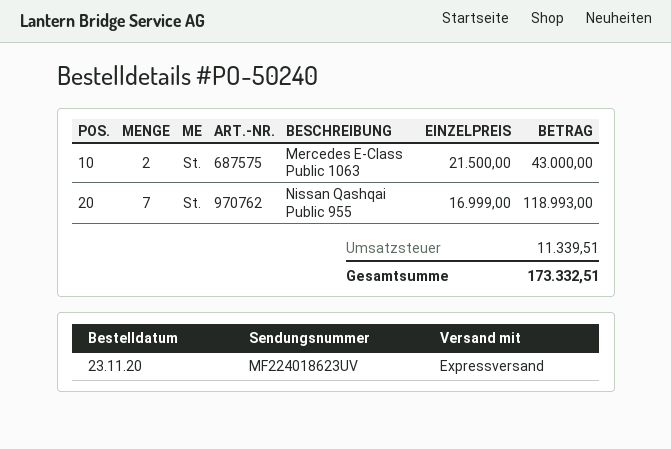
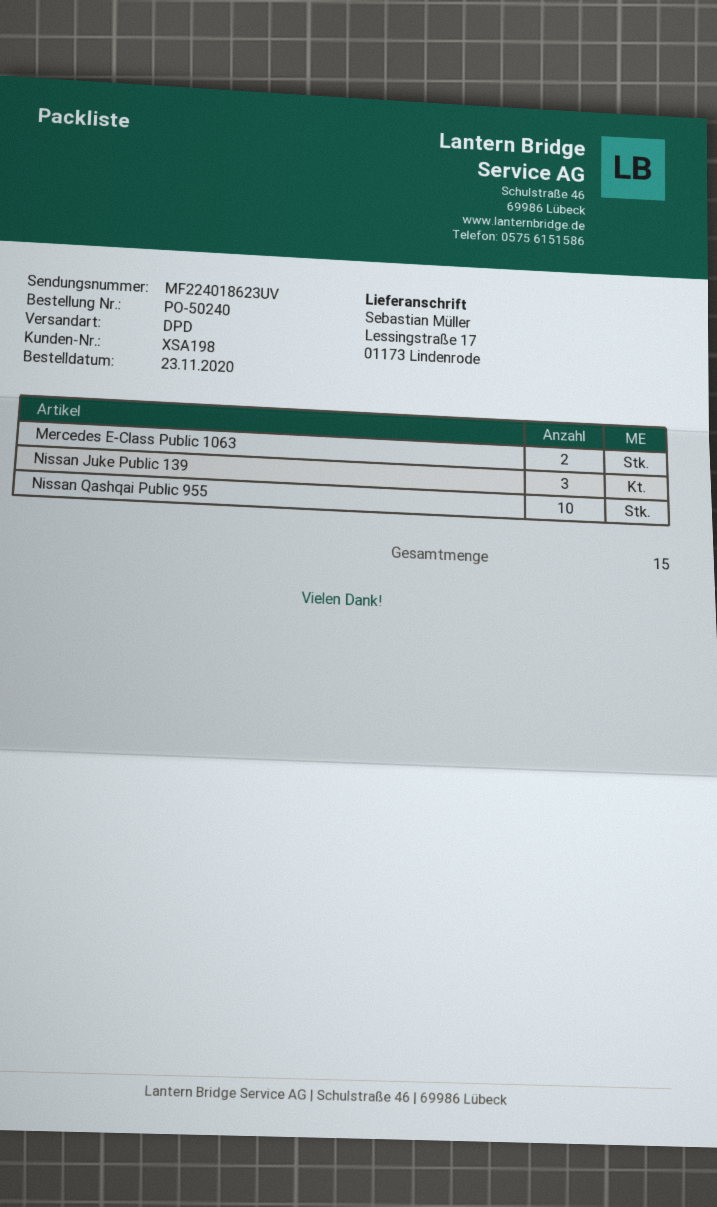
shipping method: express -> DPD
Nissan Qashqai Public 955: 7 -> 10
Nissan Juke Public 139: none -> 3

